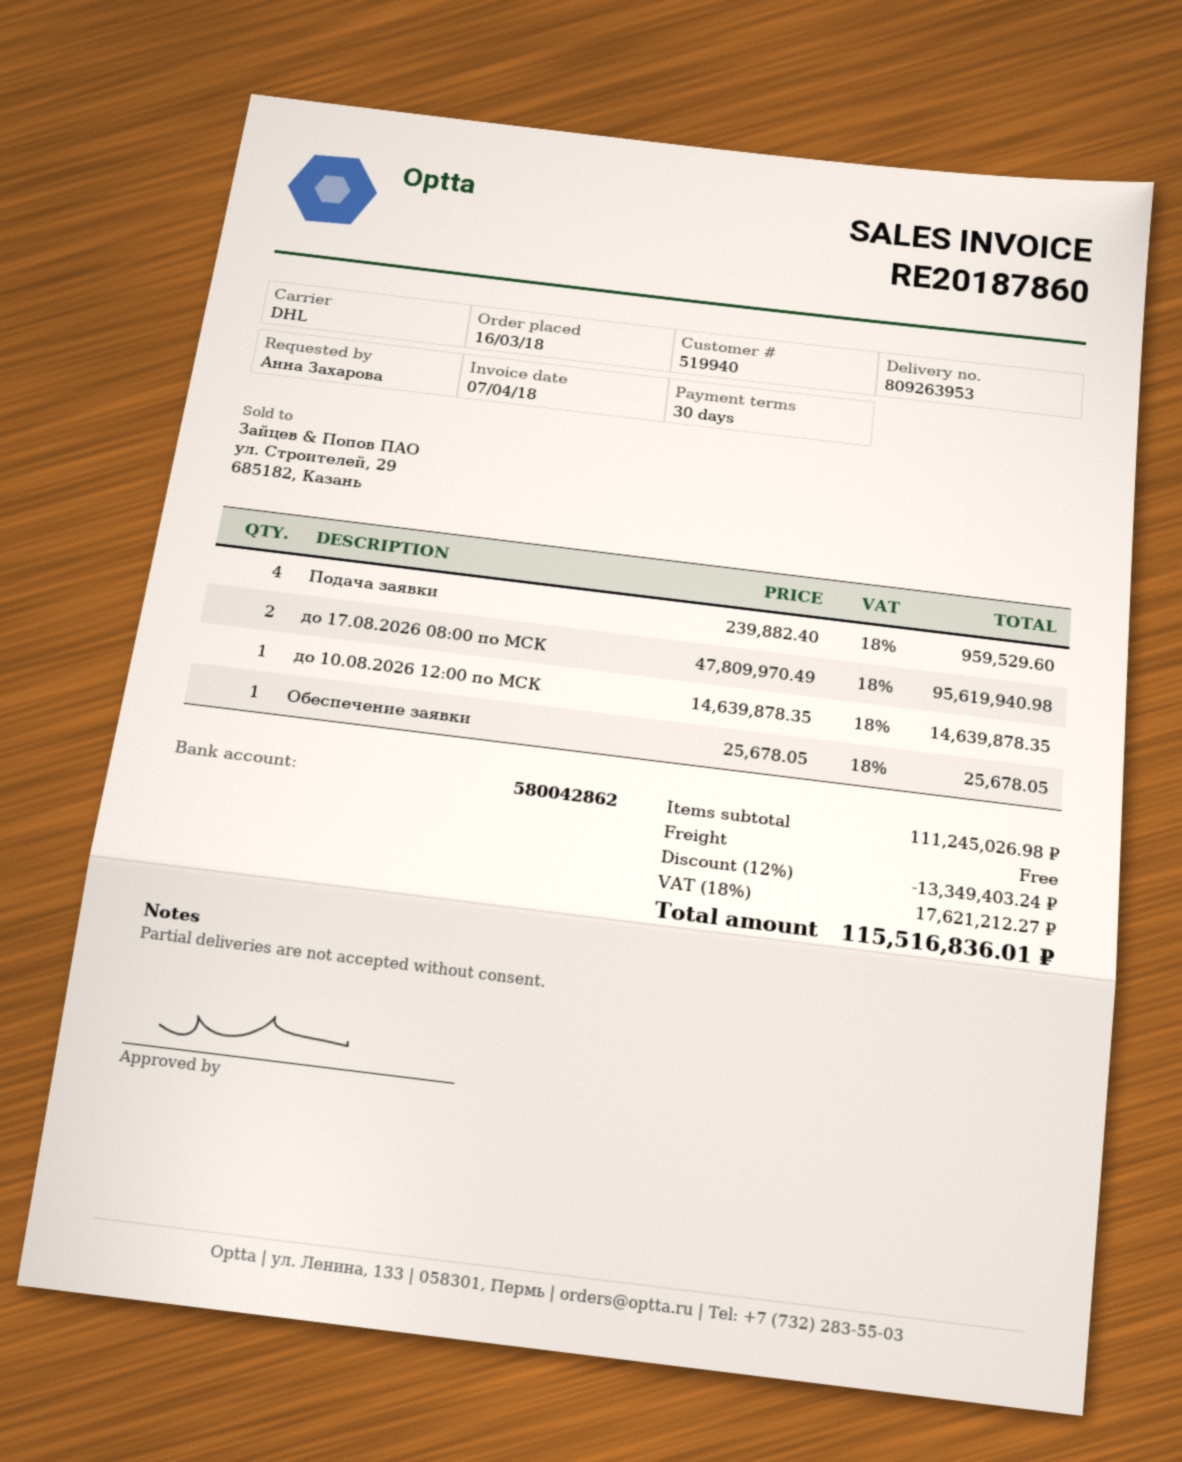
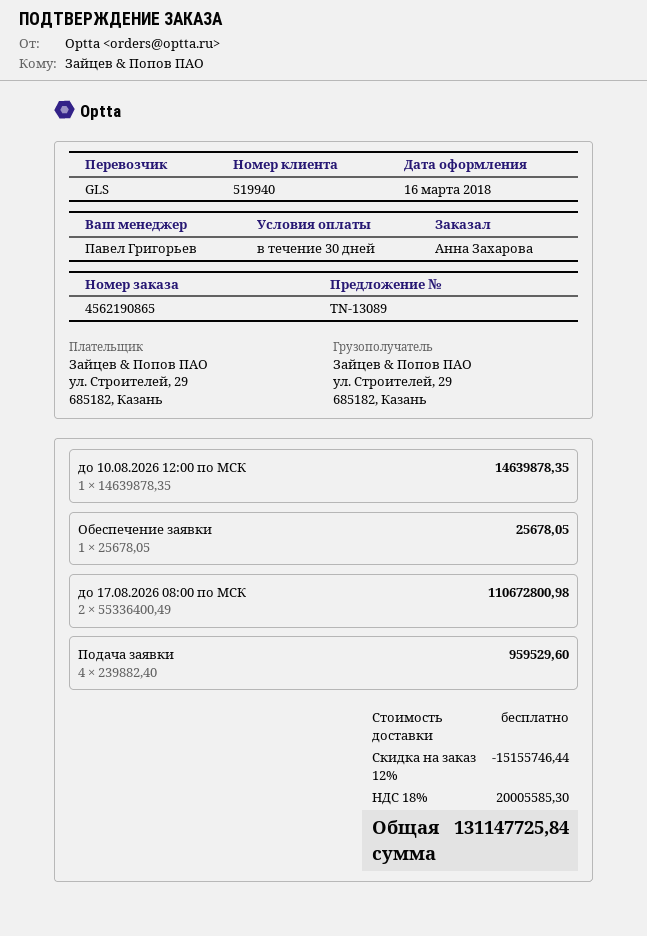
shipping method: DHL -> GLS
до 17.08.2026 08:00 по МСК: 2 x 47809970.49 = 95619940.98 -> 2 x 55336400.49 = 110672800.98
discount: 12% = 13349403.24 -> 12% = 15155746.44
tax: 18% = 17621212.27 -> 18% = 20005585.30
total: 115516836.01 -> 131147725.84

